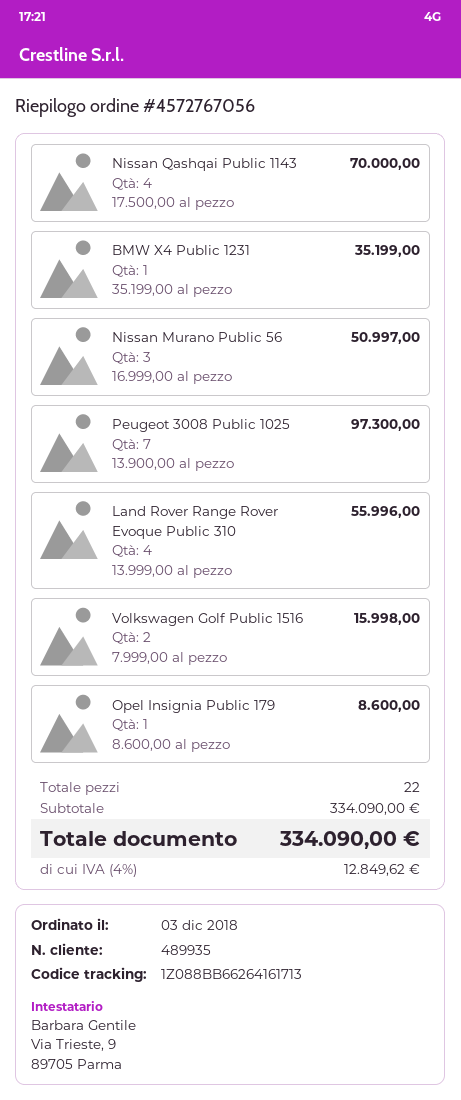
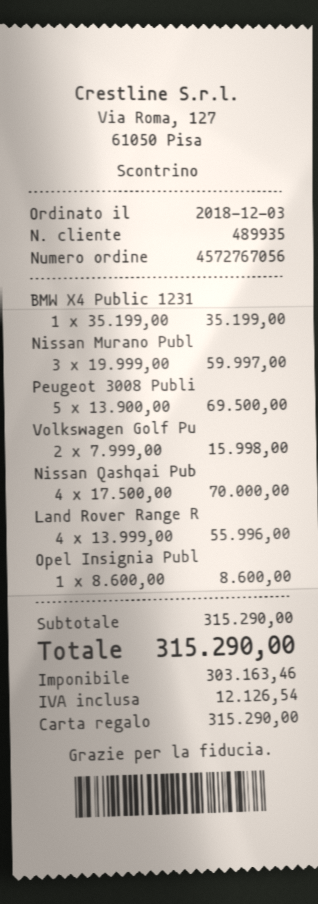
Nissan Murano Public 56: 3 x 16999.00 = 50997.00 -> 3 x 19999.00 = 59997.00
Peugeot 3008 Public 1025: 7 x 13900.00 = 97300.00 -> 5 x 13900.00 = 69500.00
subtotal: 334090.00 -> 315290.00
tax: 12849.62 -> 12126.54
total: 334090.00 -> 315290.00

